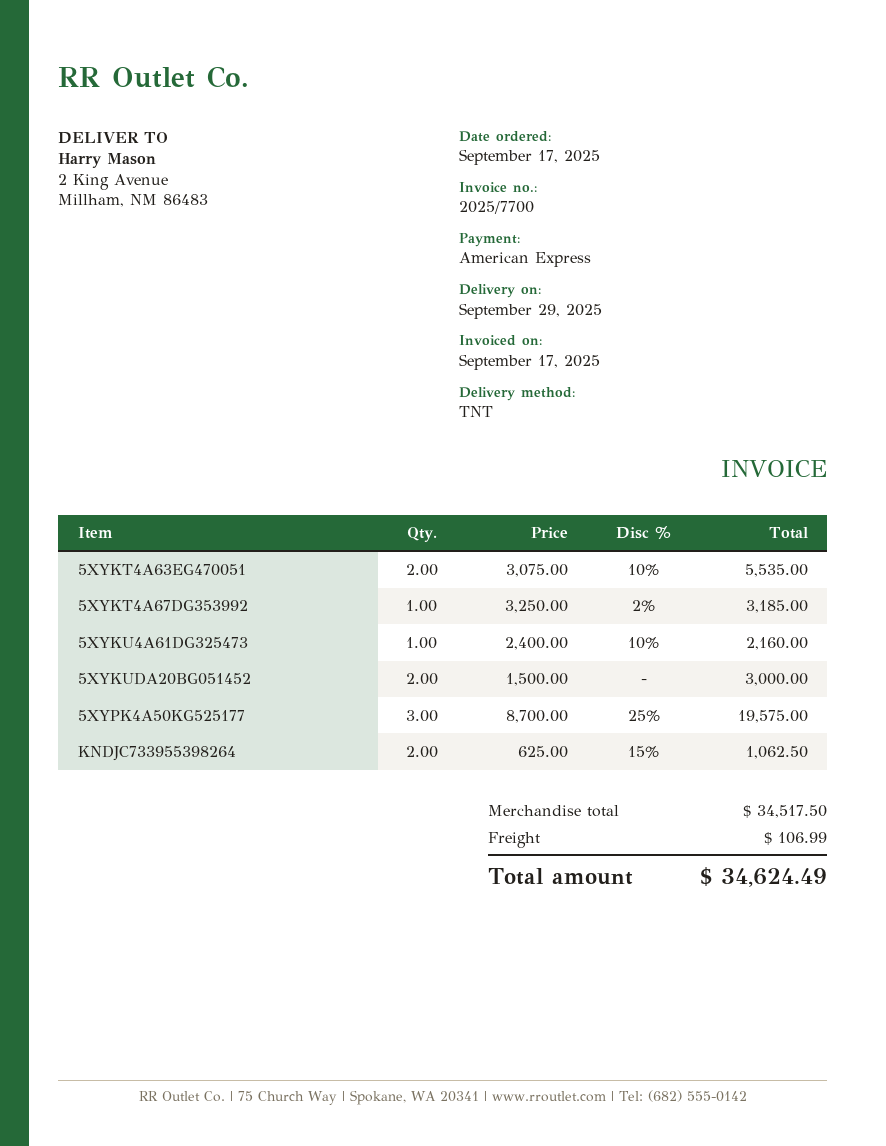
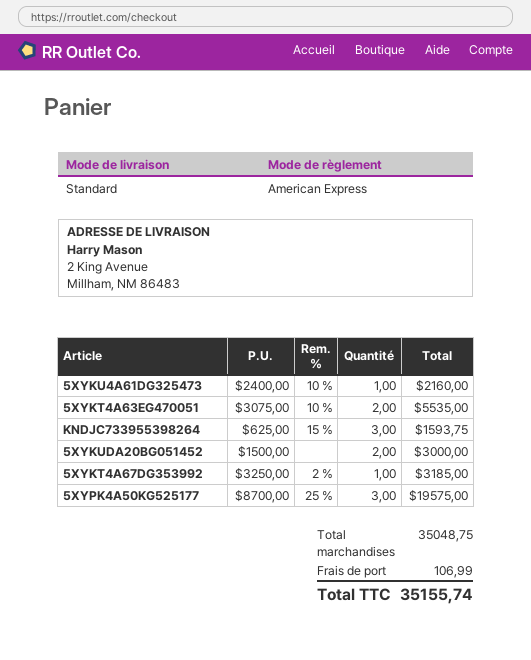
shipping method: TNT -> standard
KNDJC733955398264: 2 x 625.00 - 15% = 1062.50 -> 3 x 625.00 - 15% = 1593.75
subtotal: 34517.50 -> 35048.75
total: 34624.49 -> 35155.74

